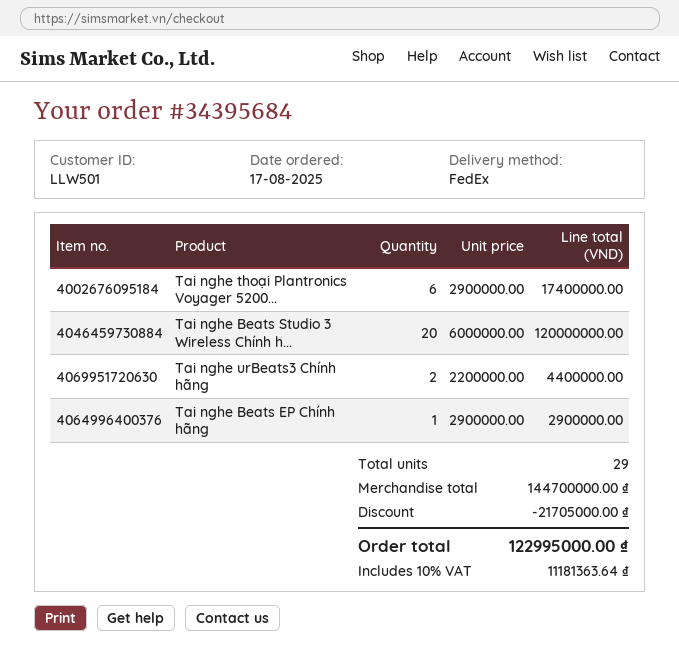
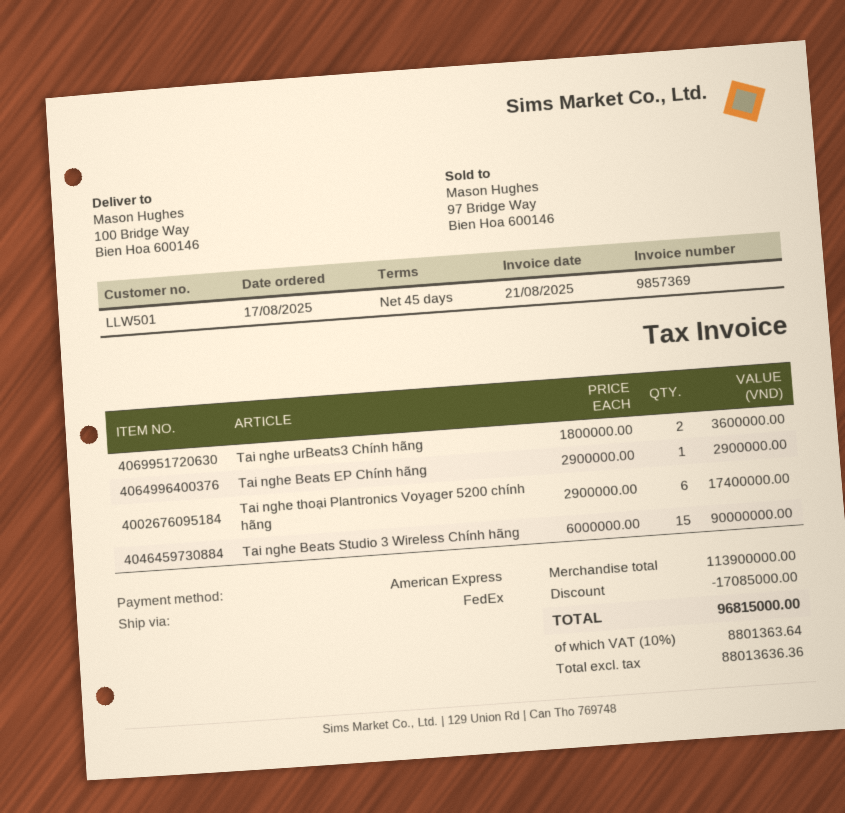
Tai nghe Beats Studio 3 Wireless Chính h...: 20 x 6000000.00 = 120000000.00 -> 15 x 6000000.00 = 90000000.00
Tai nghe urBeats3 Chính hãng: 2 x 2200000.00 = 4400000.00 -> 2 x 1800000.00 = 3600000.00
subtotal: 144700000.00 -> 113900000.00
discount: 21705000.00 -> 17085000.00
tax: 10% = 11181363.64 -> 10% = 8801363.64
total: 122995000.00 -> 96815000.00

